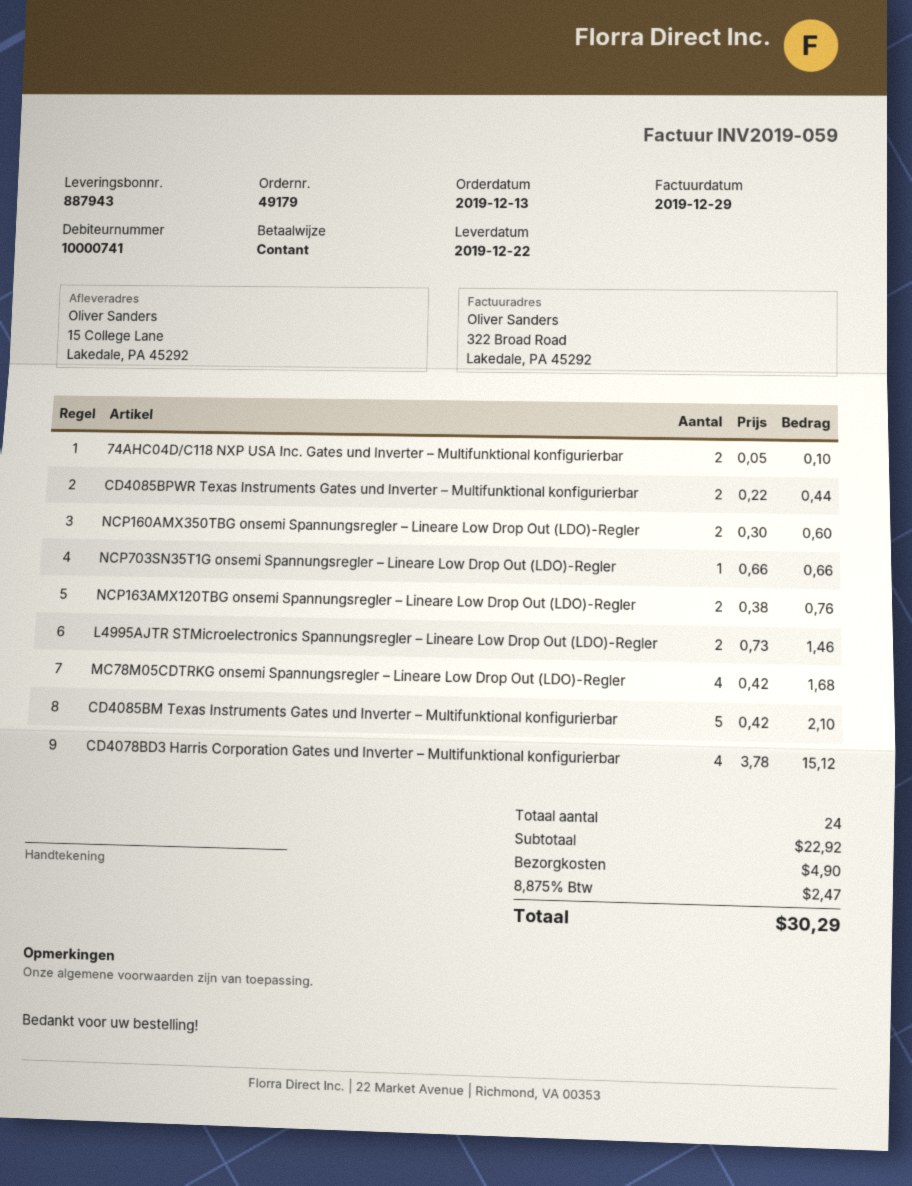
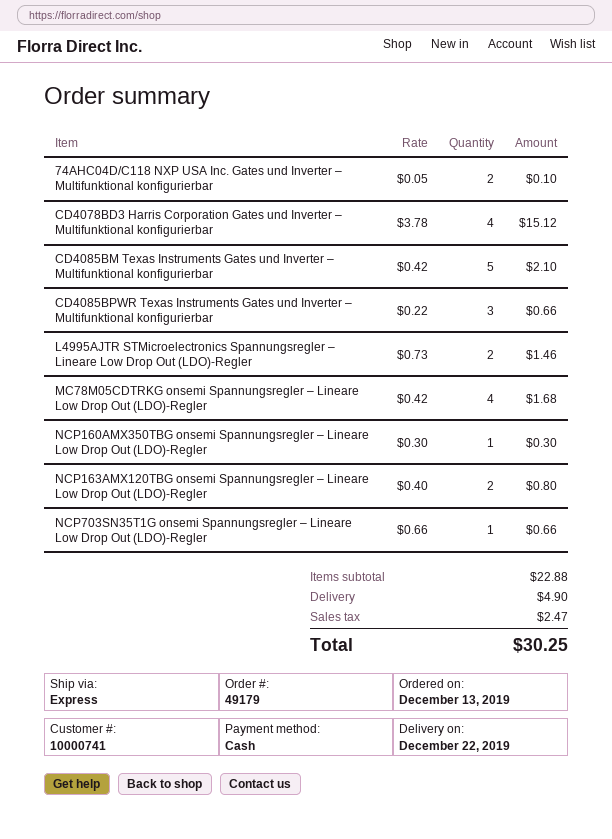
CD4085BPWR Texas Instruments Gates und Inverter – Multifunktional konfigurierbar: 2 x 0.22 = 0.44 -> 3 x 0.22 = 0.66
NCP160AMX350TBG onsemi Spannungsregler – Lineare Low Drop Out (LDO)-Regler: 2 x 0.30 = 0.60 -> 1 x 0.30 = 0.30
NCP163AMX120TBG onsemi Spannungsregler – Lineare Low Drop Out (LDO)-Regler: 2 x 0.38 = 0.76 -> 2 x 0.40 = 0.80
subtotal: 22.92 -> 22.88
total: 30.29 -> 30.25

